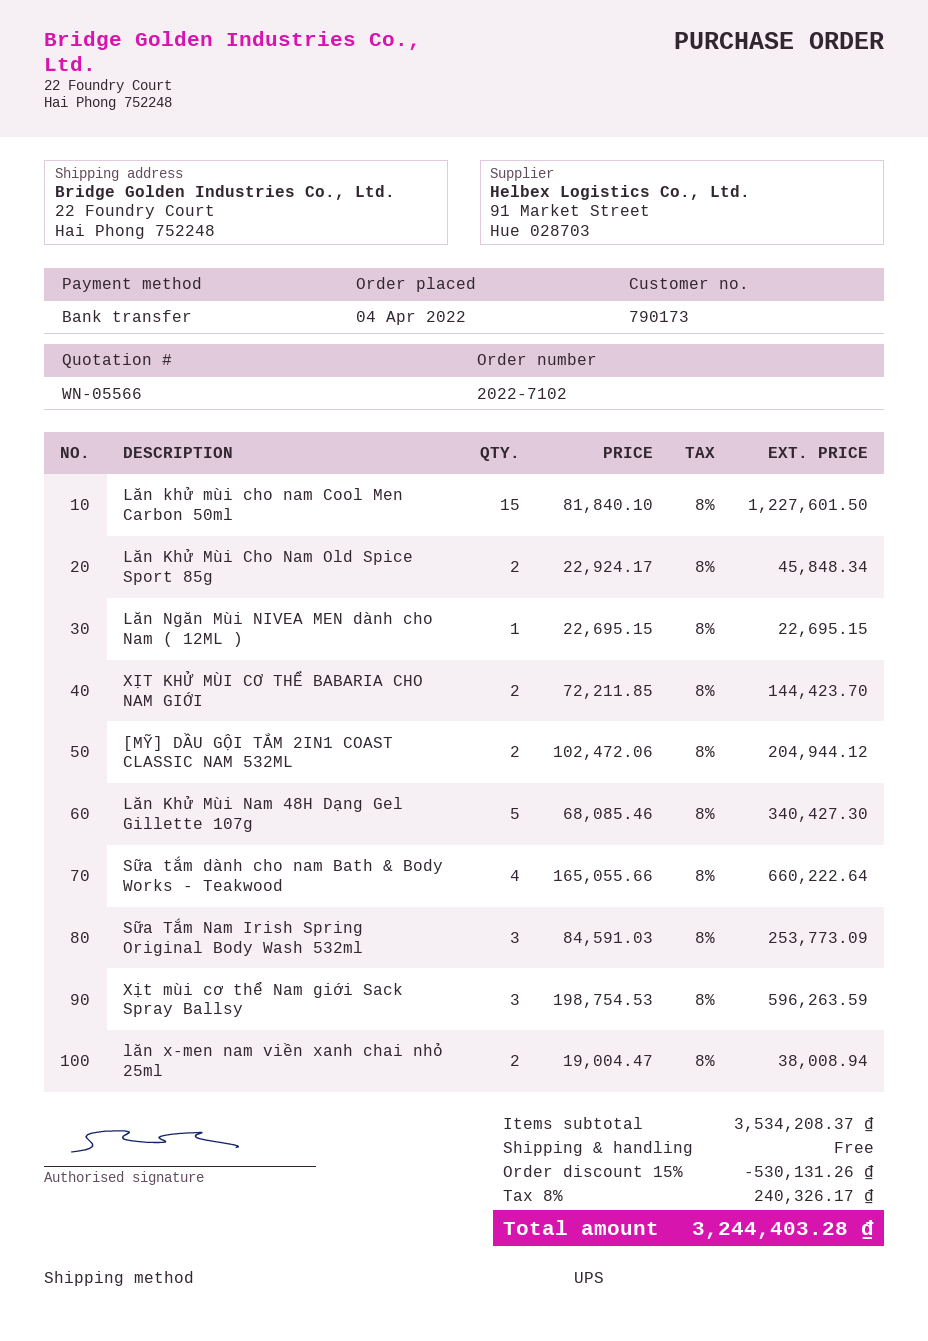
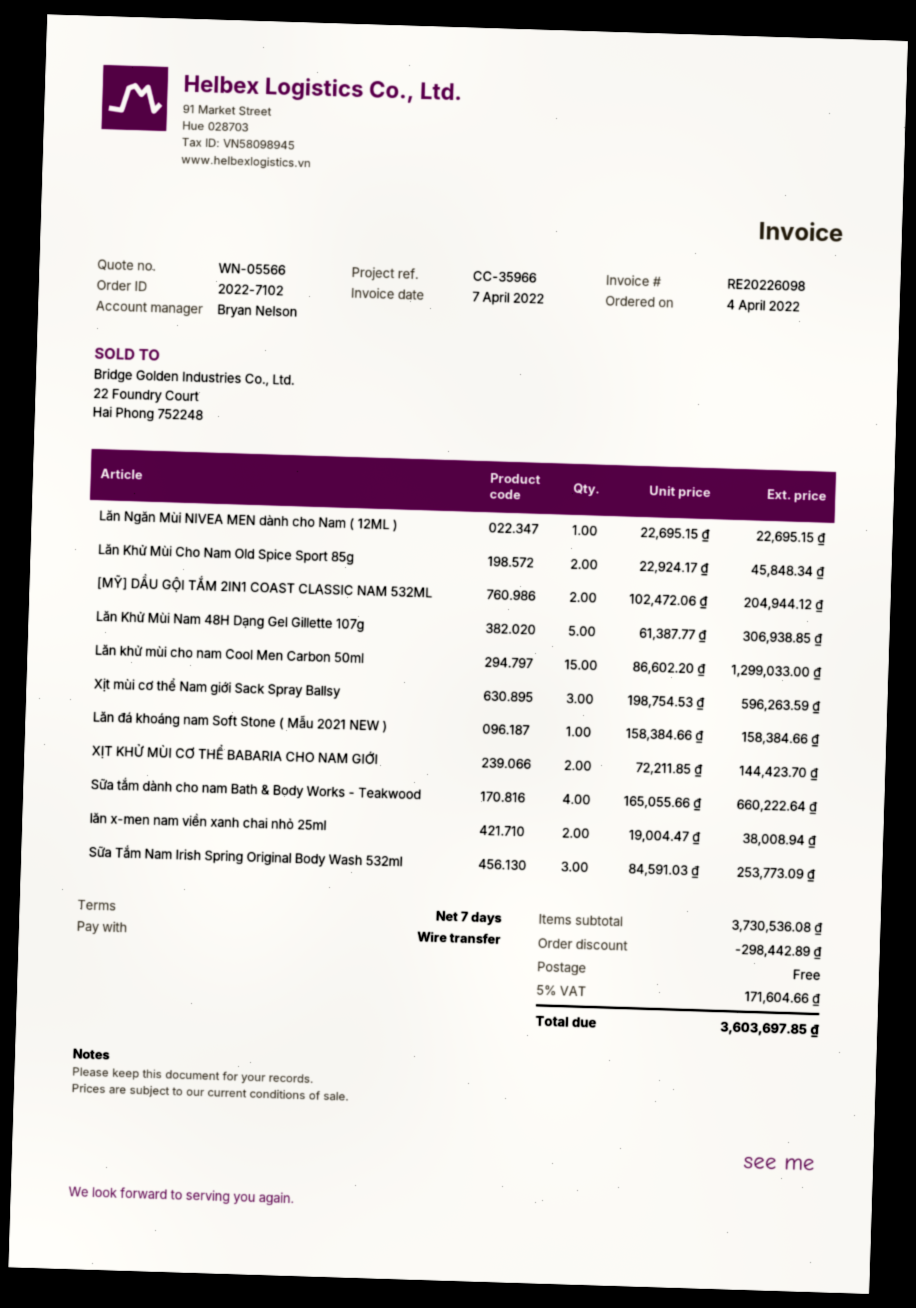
Lăn khử mùi cho nam Cool Men Carbon 50ml: 15 x 81840.10 = 1227601.50 -> 15 x 86602.20 = 1299033.00
Lăn Khử Mùi Nam 48H Dạng Gel Gillette 107g: 5 x 68085.46 = 340427.30 -> 5 x 61387.77 = 306938.85
Lăn đá khoáng nam Soft Stone ( Mẫu 2021 NEW ): none -> 1 x 158384.66 = 158384.66
subtotal: 3534208.37 -> 3730536.08
discount: 530131.26 -> 298442.89
tax: 8% = 240326.17 -> 5% = 171604.66
total: 3244403.28 -> 3603697.85

